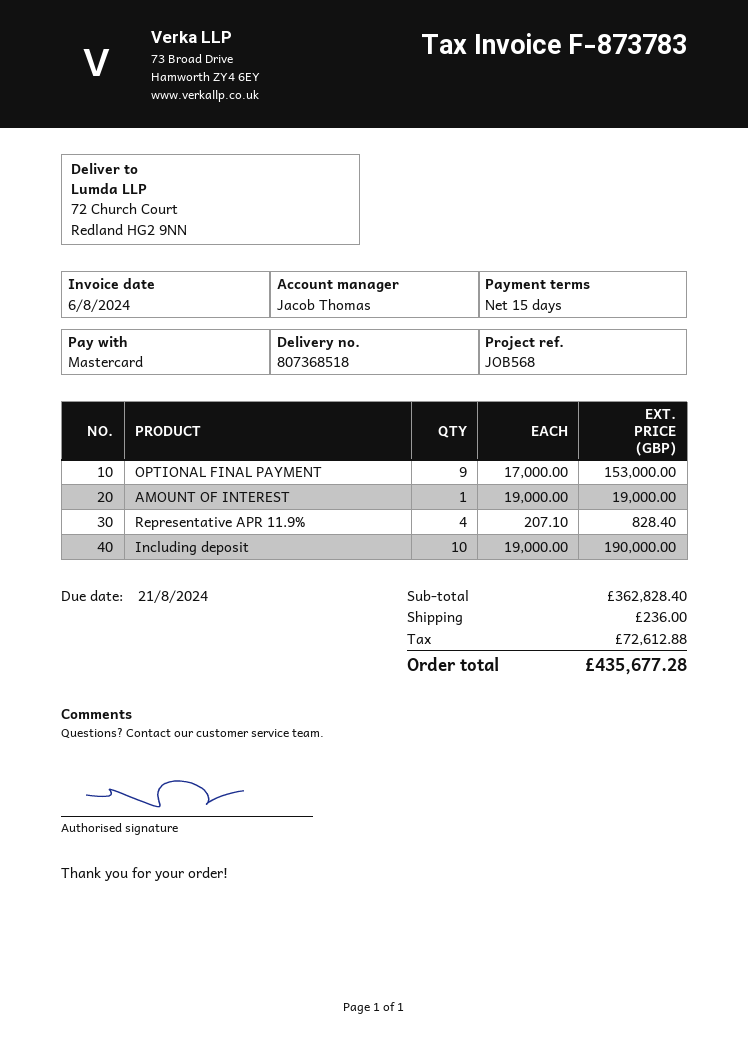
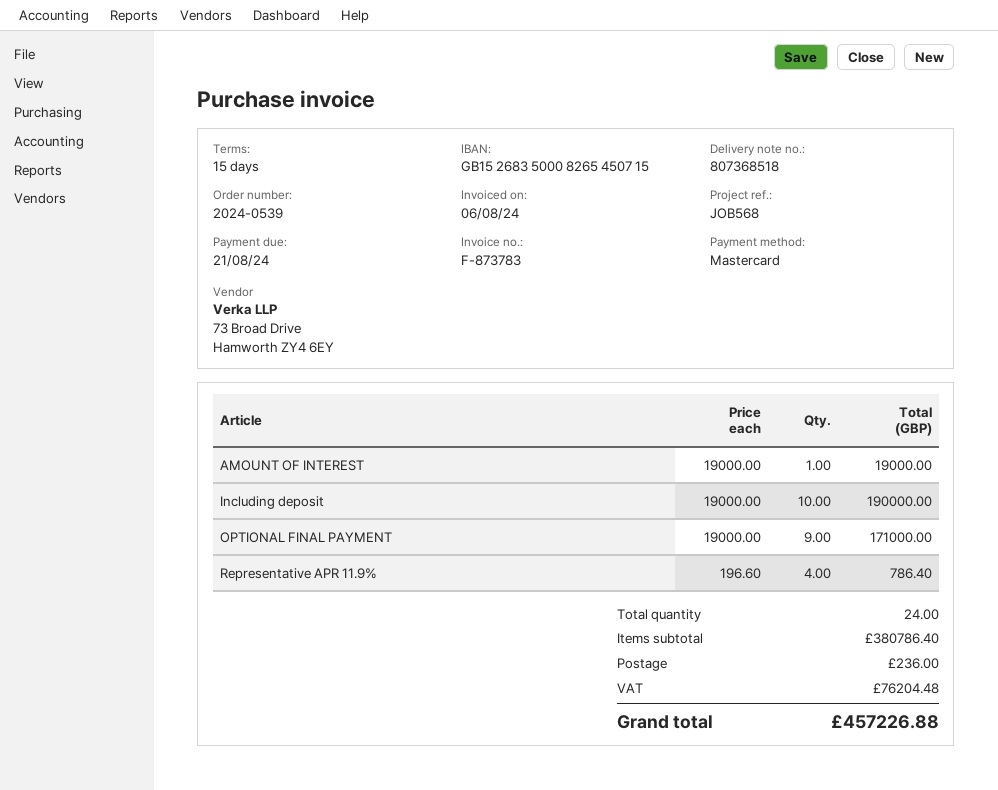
OPTIONAL FINAL PAYMENT: 9 x 17000.00 = 153000.00 -> 9 x 19000.00 = 171000.00
Representative APR 11.9%: 4 x 207.10 = 828.40 -> 4 x 196.60 = 786.40
subtotal: 362828.40 -> 380786.40
tax: 72612.88 -> 76204.48
total: 435677.28 -> 457226.88

